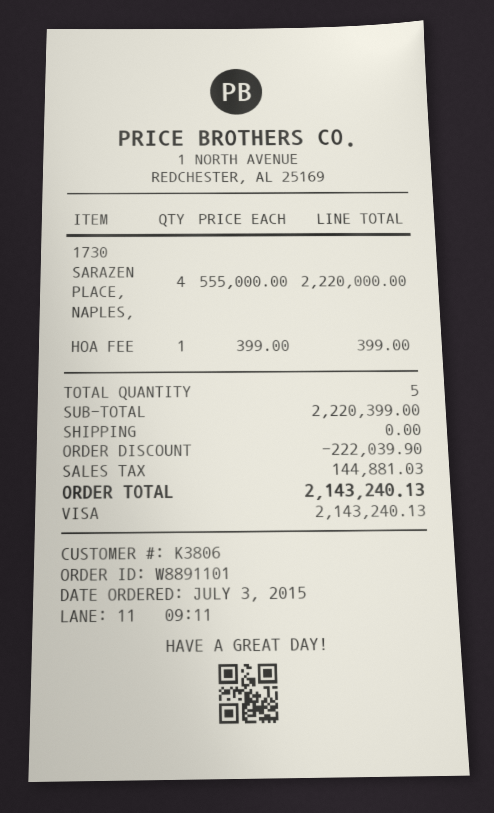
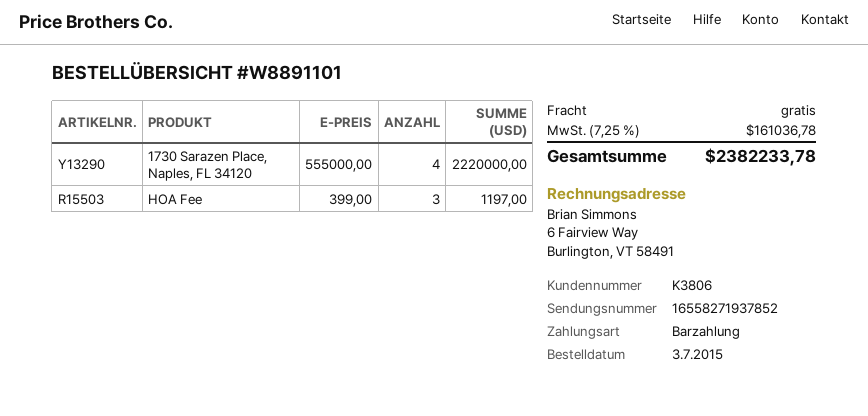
payment method: Visa -> cash
HOA FEE: 1 x 399.00 = 399.00 -> 3 x 399.00 = 1197.00
discount: 222039.90 -> none
tax: 144881.03 -> 161036.78
total: 2143240.13 -> 2382233.78

